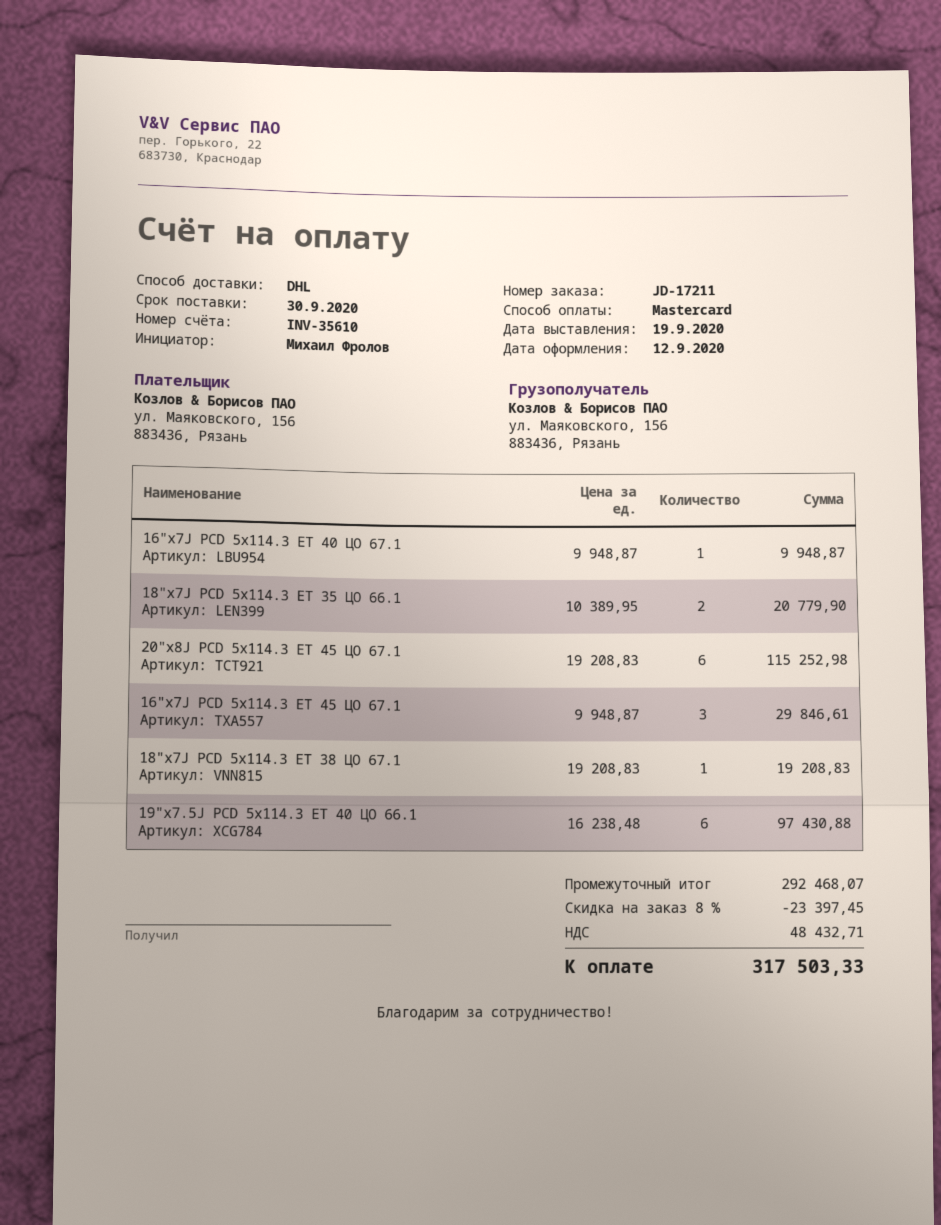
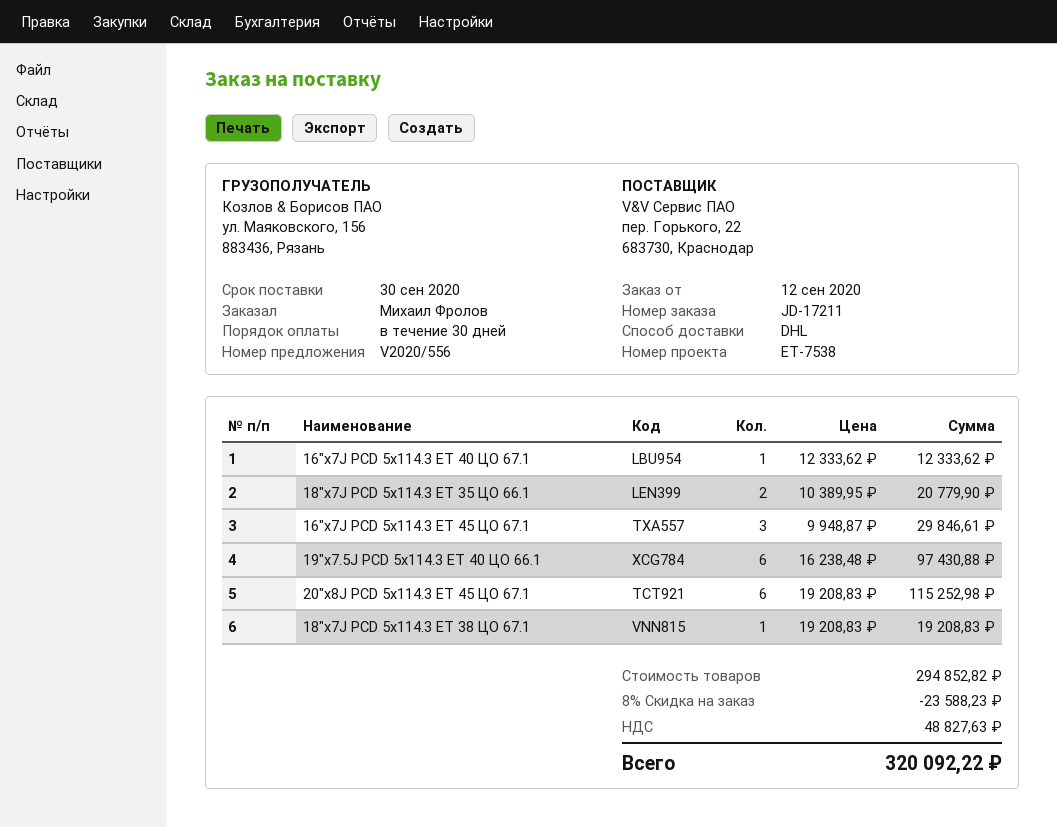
16"x7J PCD 5x114.3 ЕТ 40 ЦО 67.1: 1 x 9948.87 = 9948.87 -> 1 x 12333.62 = 12333.62
subtotal: 292468.07 -> 294852.82
discount: 8% = 23397.45 -> 8% = 23588.23
tax: 48432.71 -> 48827.63
total: 317503.33 -> 320092.22

